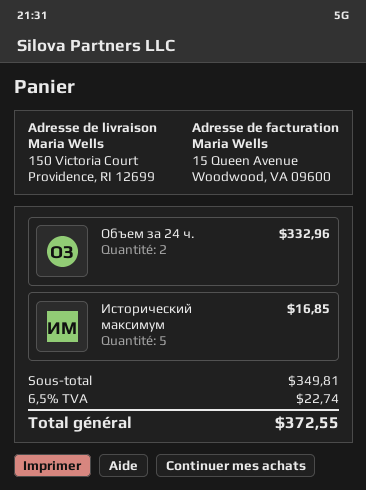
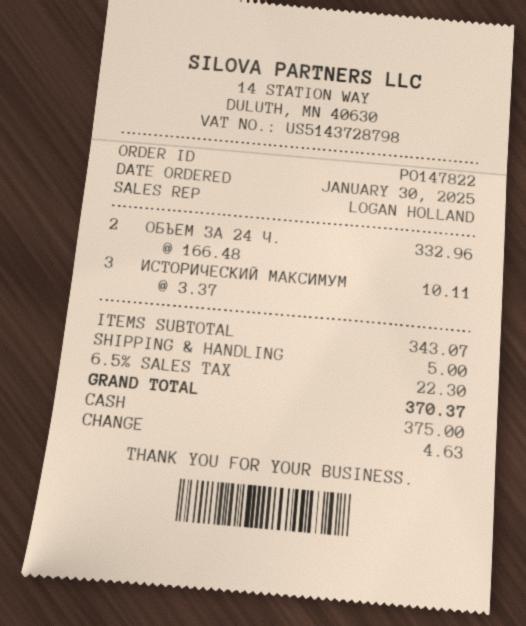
Исторический максимум: 5 for 16.85 -> 3 for 10.11
subtotal: 349.81 -> 343.07
shipping: none -> 5.00
tax: 6.5% = 22.74 -> 6.5% = 22.30
total: 372.55 -> 370.37

